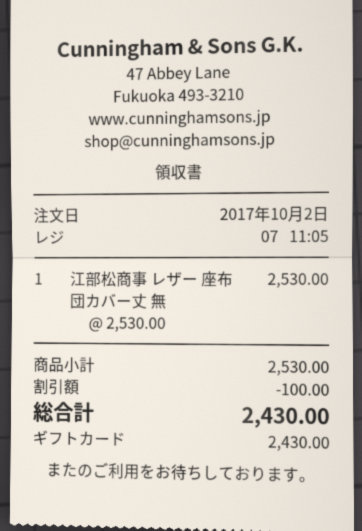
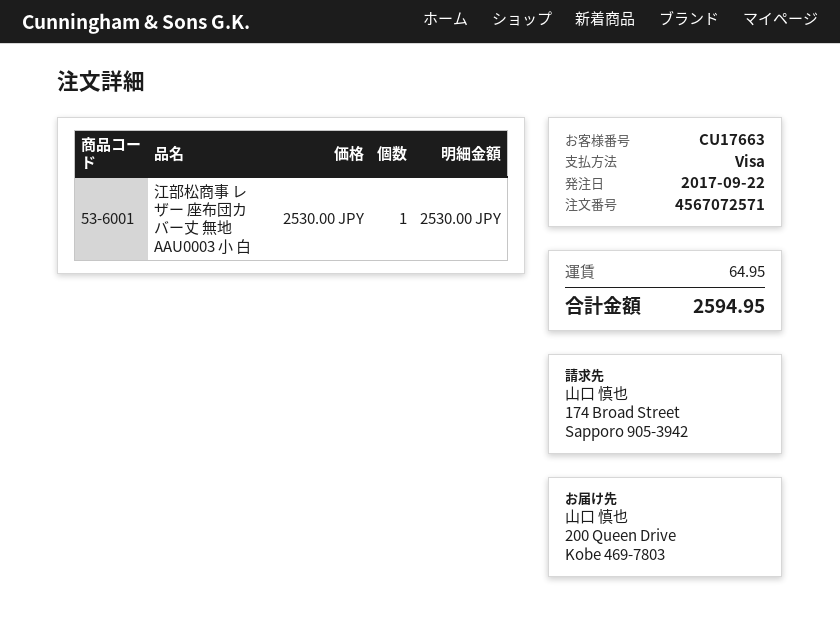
order date: 2017-10-02 -> 2017-09-22
payment method: gift card -> Visa
discount: 100.00 -> none
shipping: none -> 64.95
total: 2430.00 -> 2594.95

